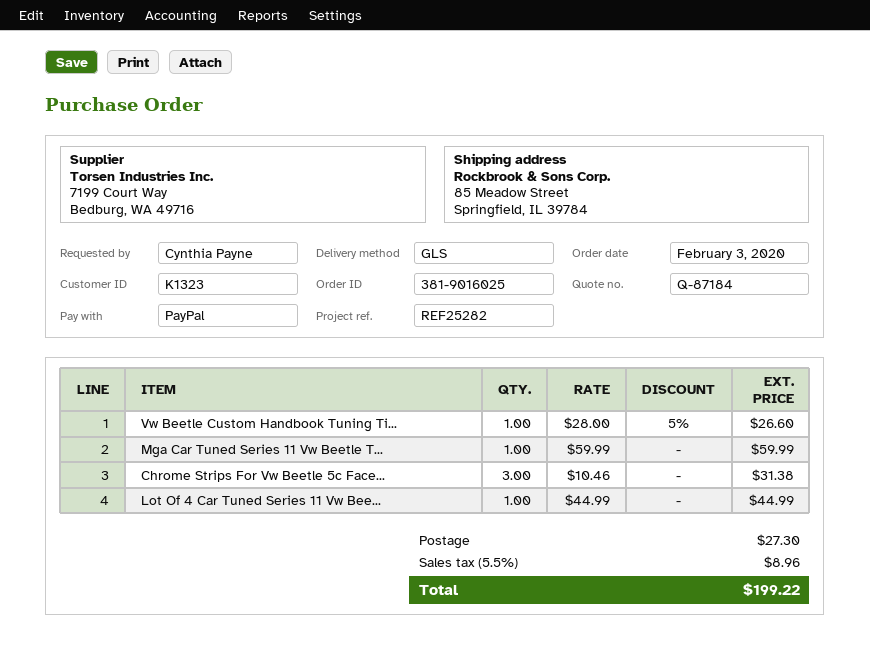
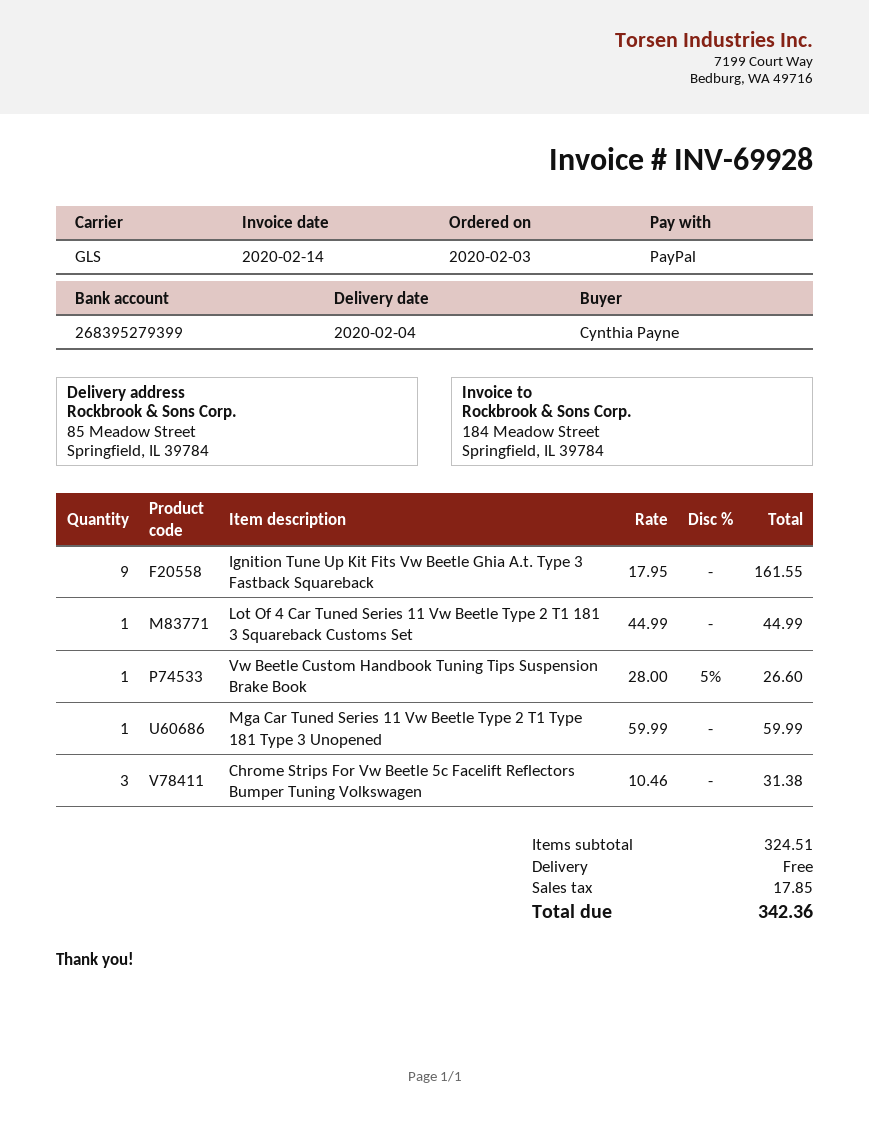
Ignition Tune Up Kit Fits Vw Beetle Ghia A.t. Type 3 Fastback Squareback: none -> 9 x 17.95 = 161.55
shipping: 27.30 -> 0.00
tax: 8.96 -> 17.85
total: 199.22 -> 342.36

